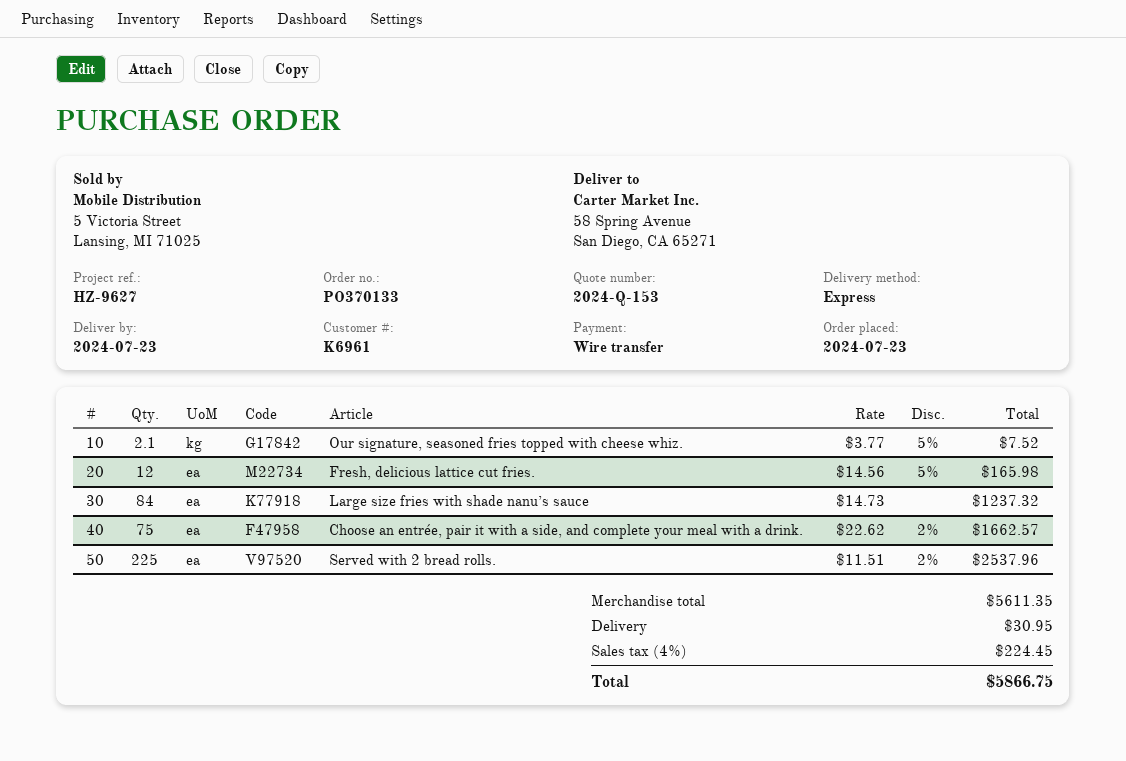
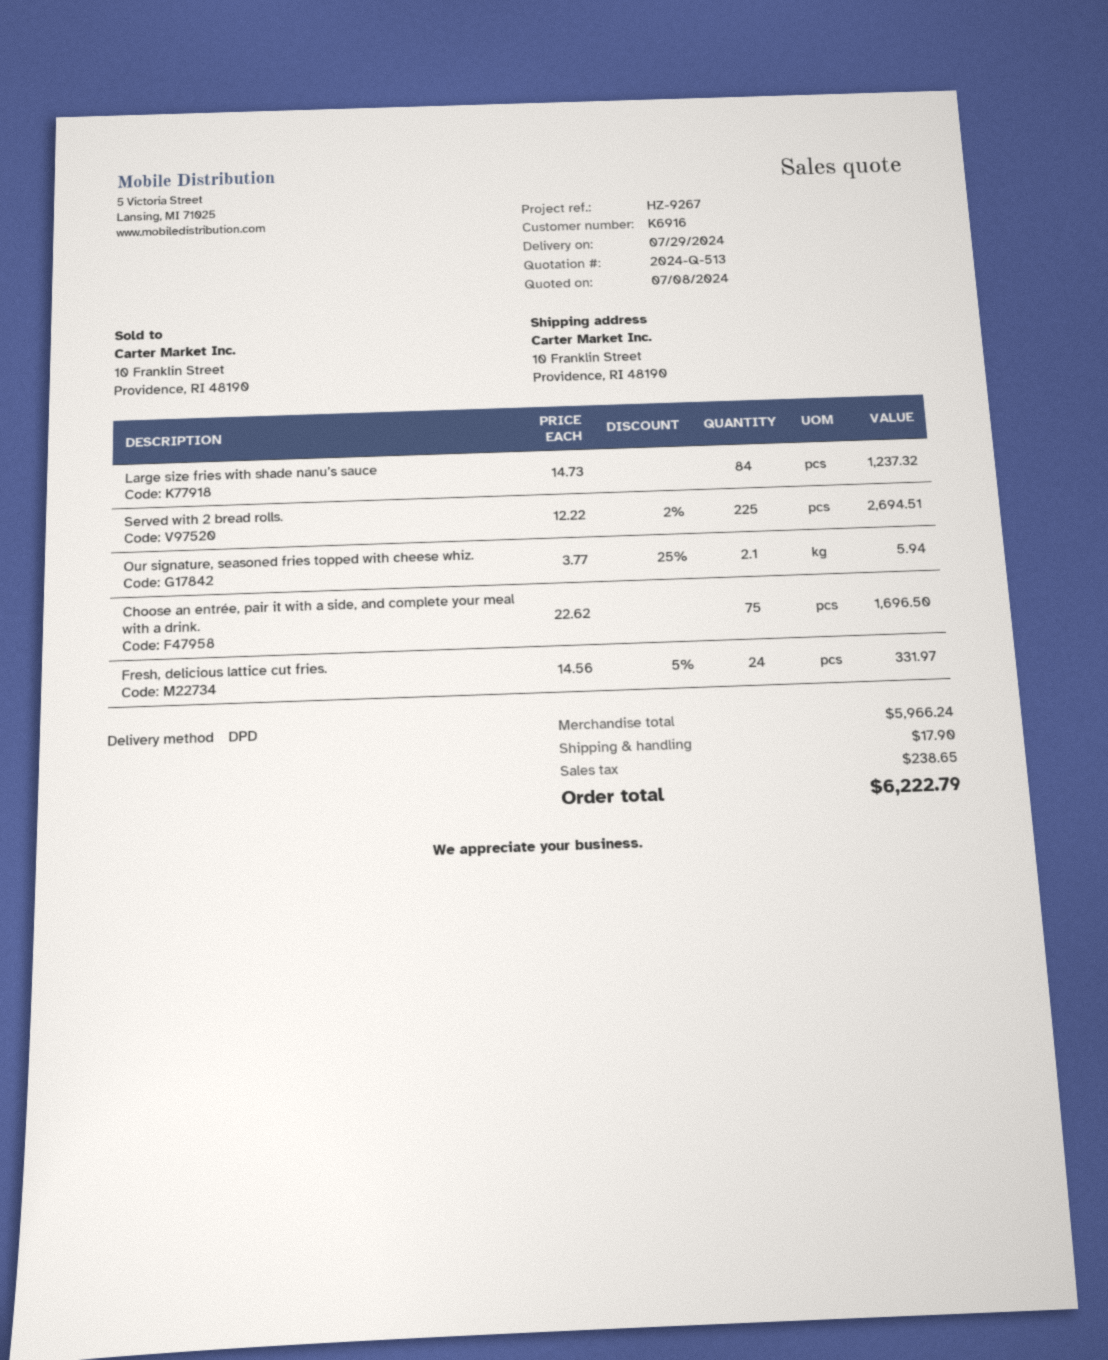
quote number: 2024-Q-153 -> 2024-Q-513
delivery date: 2024-07-23 -> 2024-07-29
customer number: K6961 -> K6916
reference: HZ-9627 -> HZ-9267
shipping method: express -> DPD
ship to: 58 Spring Avenue, San Diego, CA 65271 -> 10 Franklin Street, Providence, RI 48190
Our signature, seasoned fries topped with cheese whiz.: 2.1 x 3.77 - 5% = 7.52 -> 2.1 x 3.77 - 25% = 5.94
Fresh, delicious lattice cut fries.: 12 x 14.56 - 5% = 165.98 -> 24 x 14.56 - 5% = 331.97
Choose an entrée, pair it with a side, and complete your meal with a drink.: 75 x 22.62 - 2% = 1662.57 -> 75 x 22.62 = 1696.50
Served with 2 bread rolls.: 225 x 11.51 - 2% = 2537.96 -> 225 x 12.22 - 2% = 2694.51
subtotal: 5611.35 -> 5966.24
shipping: 30.95 -> 17.90
tax: 224.45 -> 238.65
total: 5866.75 -> 6222.79

